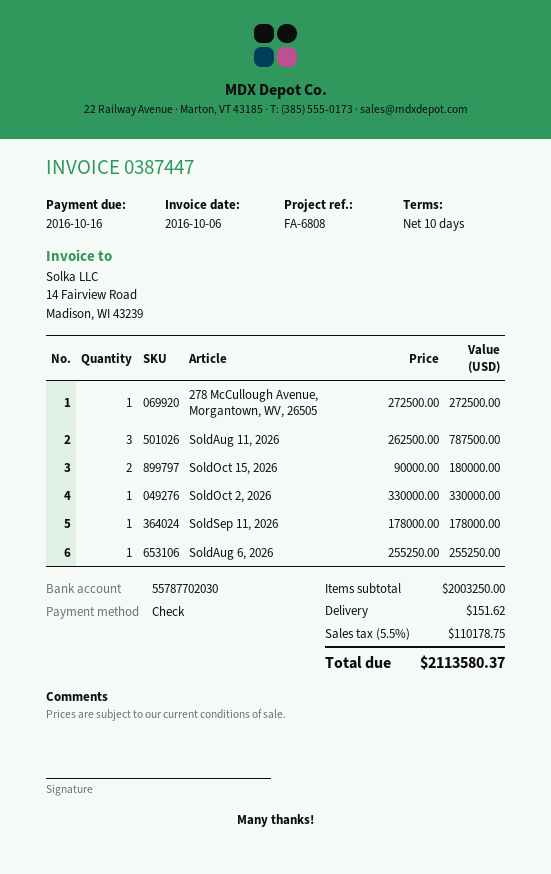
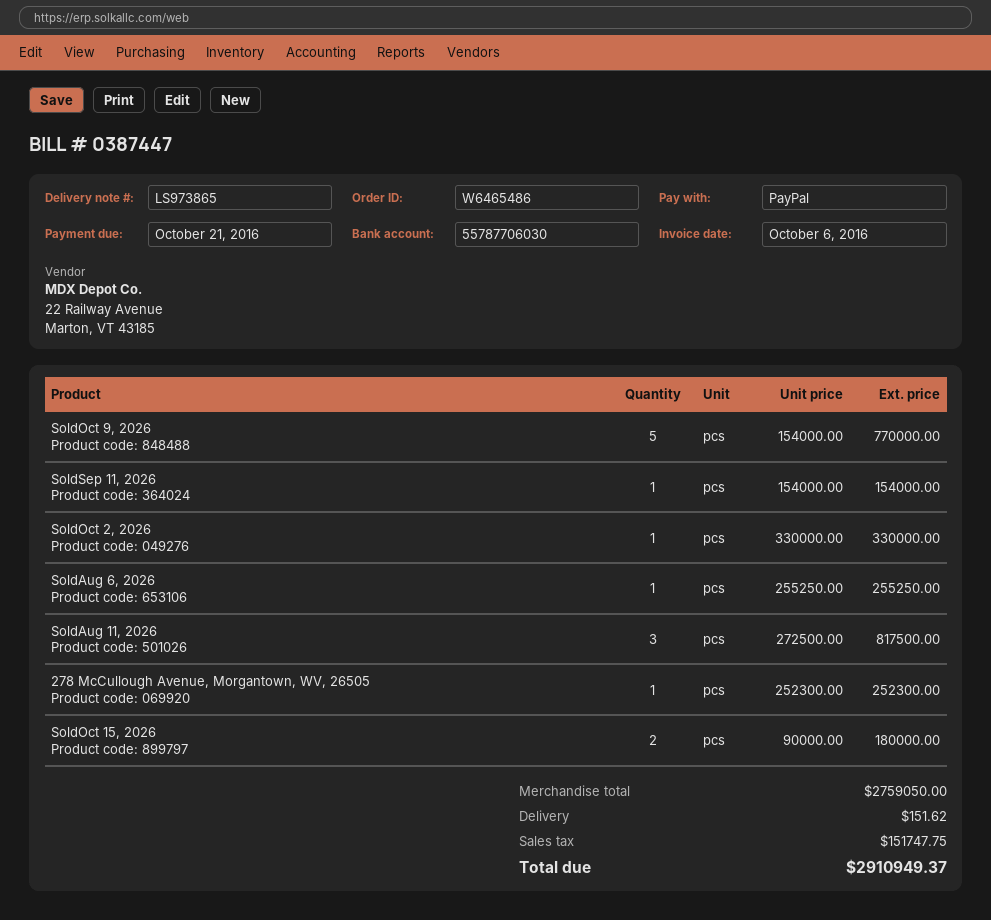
due date: 2016-10-16 -> 2016-10-21
payment method: cheque -> PayPal
bank account: 55787702030 -> 55787706030
278 McCullough Avenue, Morgantown, WV, 26505: 1 x 272500.00 = 272500.00 -> 1 x 252300.00 = 252300.00
SoldAug 11, 2026: 3 x 262500.00 = 787500.00 -> 3 x 272500.00 = 817500.00
SoldSep 11, 2026: 1 x 178000.00 = 178000.00 -> 1 x 154000.00 = 154000.00
SoldOct 9, 2026: none -> 5 x 154000.00 = 770000.00
subtotal: 2003250.00 -> 2759050.00
tax: 110178.75 -> 151747.75
total: 2113580.37 -> 2910949.37

